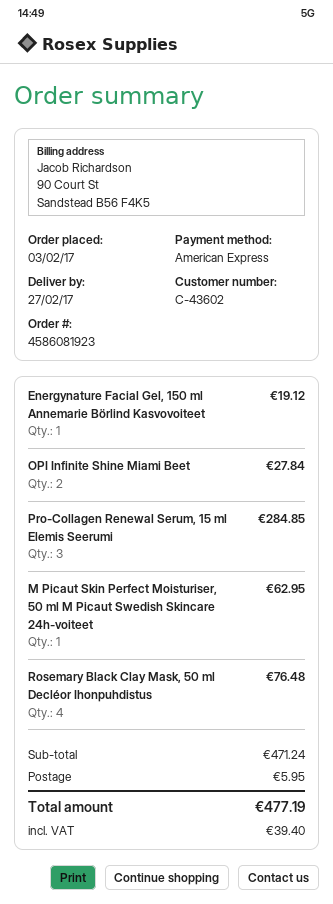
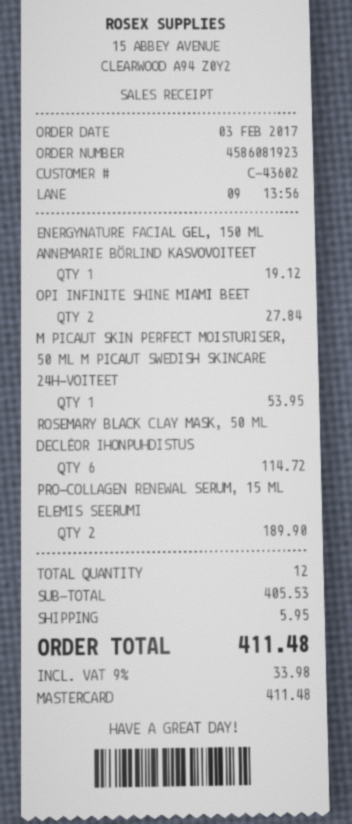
payment method: American Express -> Mastercard
Pro-Collagen Renewal Serum, 15 ml Elemis Seerumi: 3 for 284.85 -> 2 for 189.90
M Picaut Skin Perfect Moisturiser, 50 ml M Picaut Swedish Skincare 24h-voiteet: 1 for 62.95 -> 1 for 53.95
Rosemary Black Clay Mask, 50 ml Decléor Ihonpuhdistus: 4 for 76.48 -> 6 for 114.72
subtotal: 471.24 -> 405.53
tax: 39.40 -> 33.98
total: 477.19 -> 411.48

